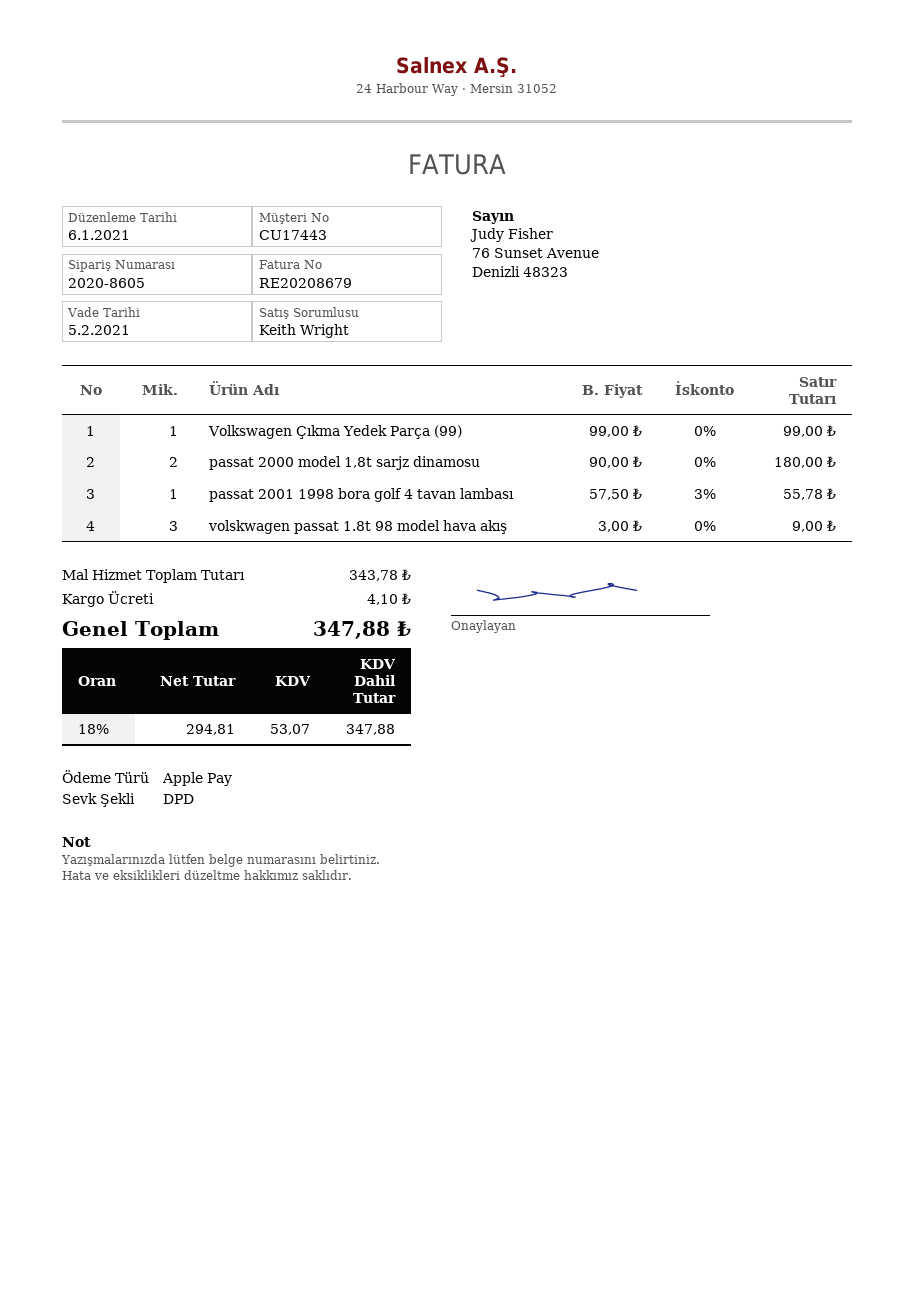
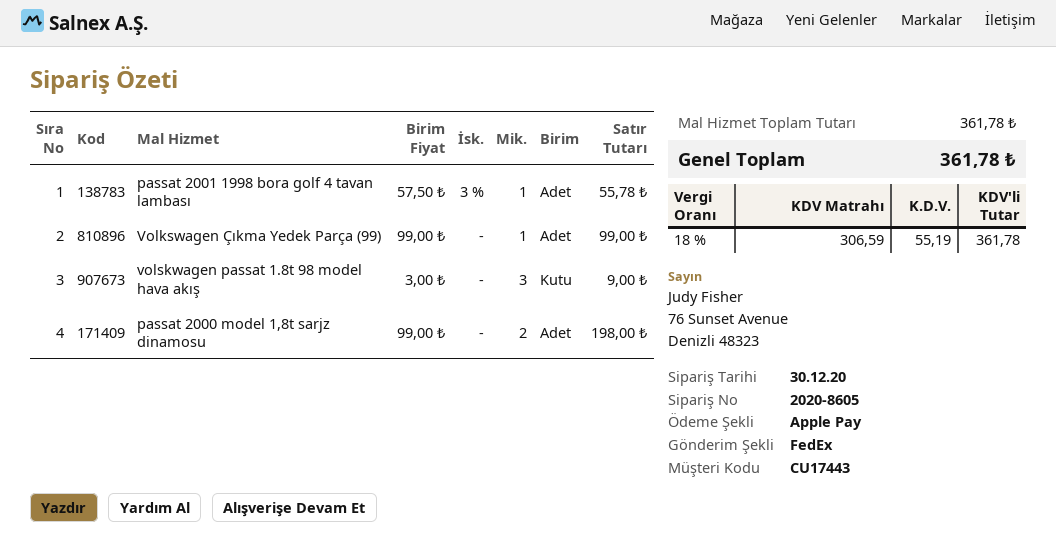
shipping method: DPD -> FedEx
passat 2000 model 1,8t sarjz dinamosu: 2 x 90.00 = 180.00 -> 2 x 99.00 = 198.00
subtotal: 343.78 -> 361.78
shipping: 4.10 -> none
net: 294.81 -> 306.59
tax: 18% = 53.07 -> 18% = 55.19
total: 347.88 -> 361.78

